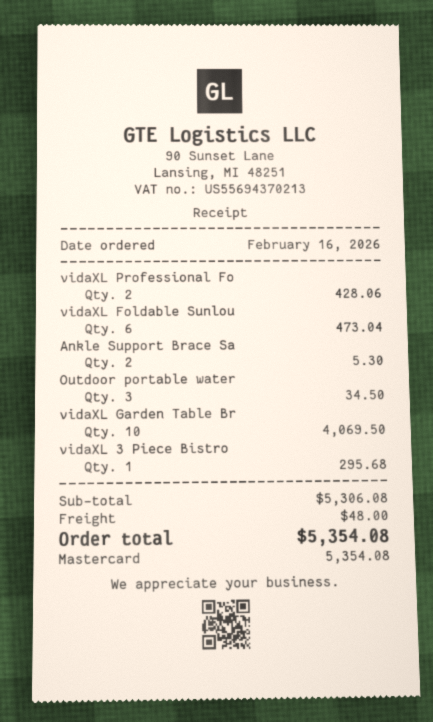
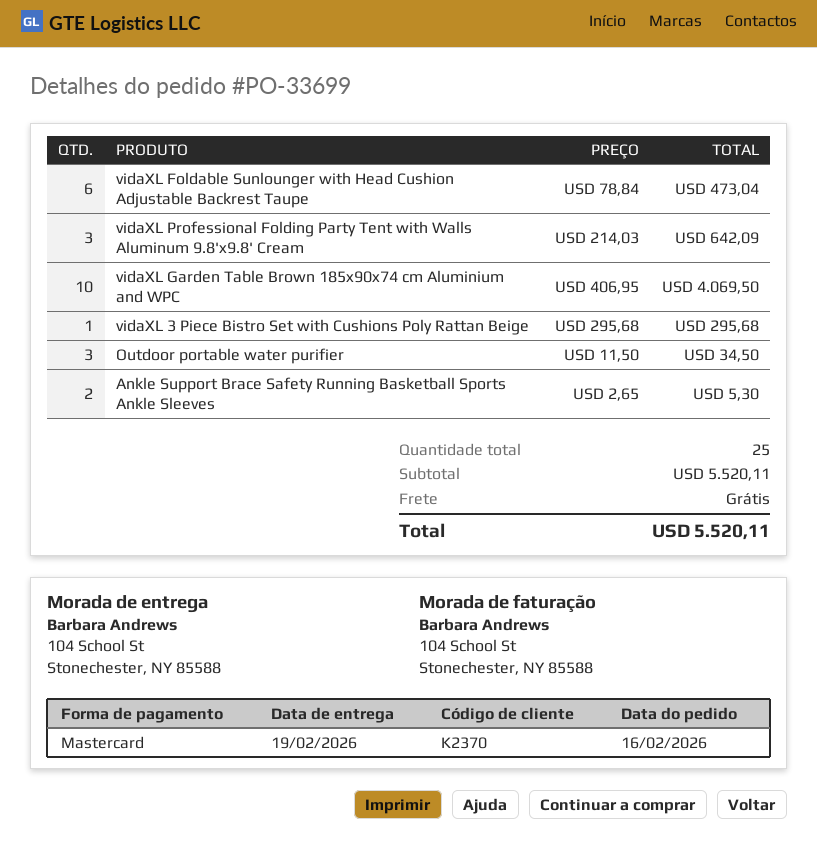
vidaXL Professional Fo: 2 for 428.06 -> 3 for 642.09
subtotal: 5306.08 -> 5520.11
shipping: 48.00 -> 0.00
total: 5354.08 -> 5520.11

